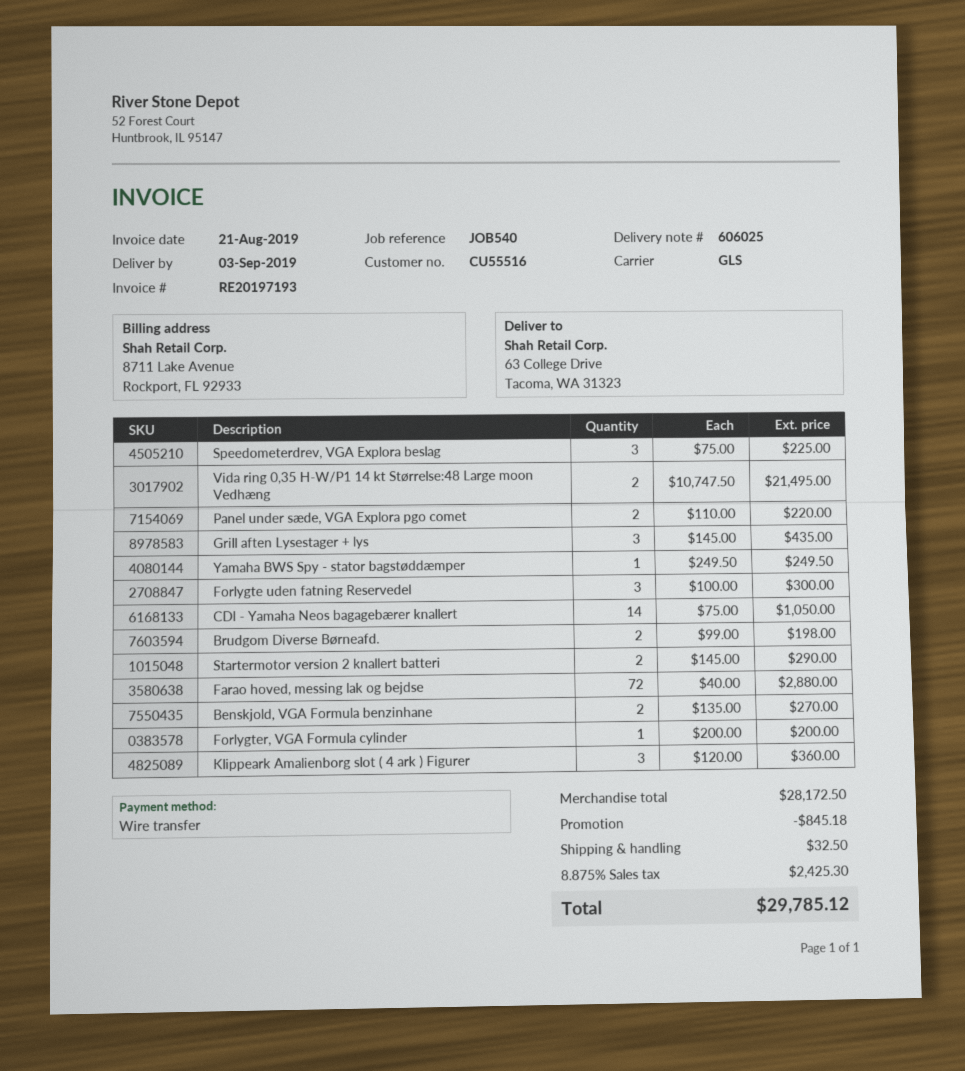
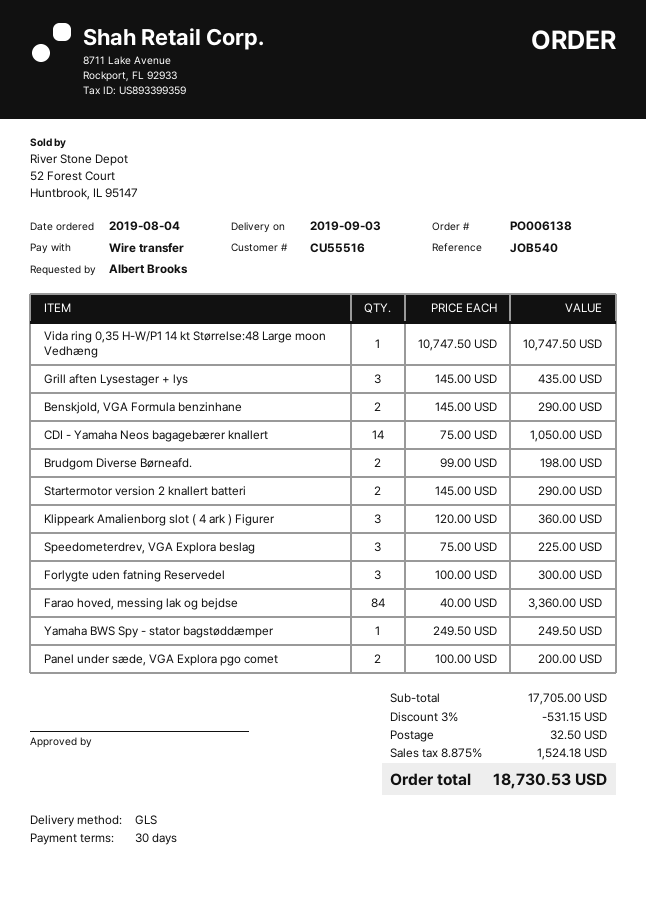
Vida ring 0,35 H-W/P1 14 kt Størrelse:48 Large moon Vedhæng: 2 x 10747.50 = 21495.00 -> 1 x 10747.50 = 10747.50
Panel under sæde, VGA Explora pgo comet: 2 x 110.00 = 220.00 -> 2 x 100.00 = 200.00
Farao hoved, messing lak og bejdse: 72 x 40.00 = 2880.00 -> 84 x 40.00 = 3360.00
Benskjold, VGA Formula benzinhane: 2 x 135.00 = 270.00 -> 2 x 145.00 = 290.00
Forlygter, VGA Formula cylinder: 1 x 200.00 = 200.00 -> none
subtotal: 28172.50 -> 17705.00
discount: 845.18 -> 531.15
tax: 8.875% = 2425.30 -> 8.875% = 1524.18
total: 29785.12 -> 18730.53

